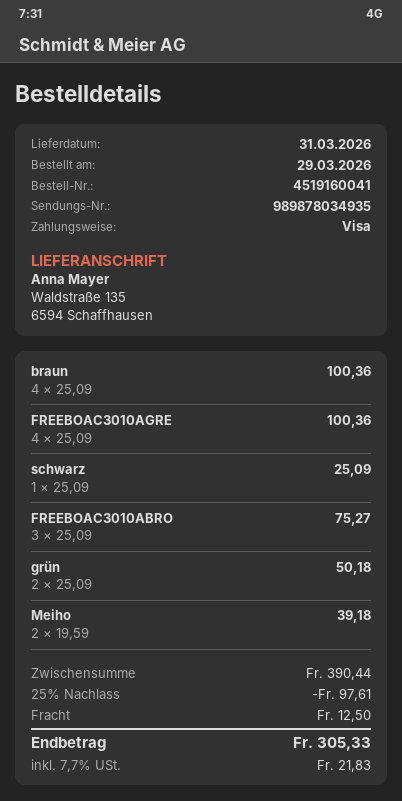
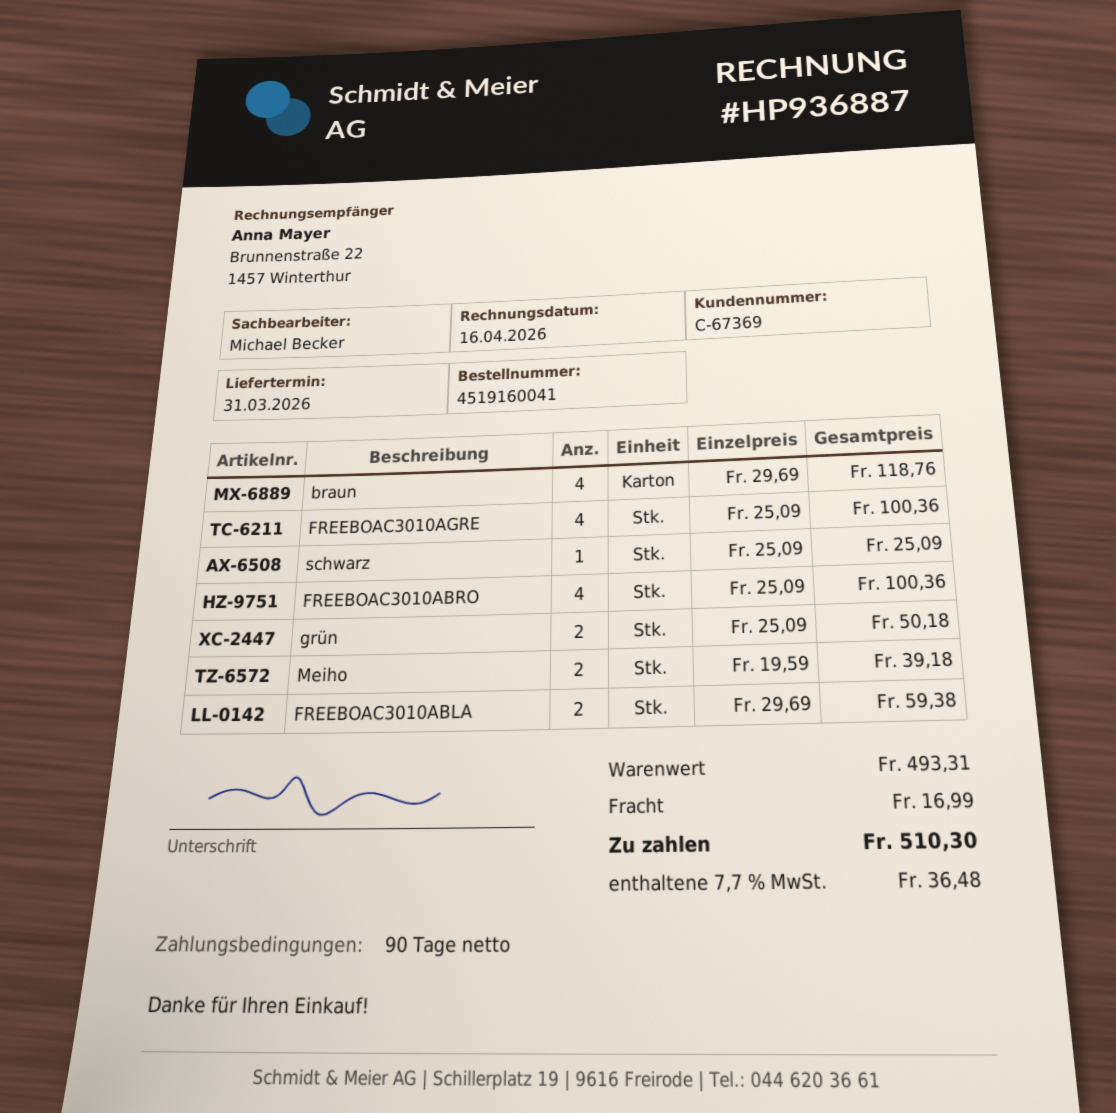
braun: 4 x 25.09 = 100.36 -> 4 x 29.69 = 118.76
FREEBOAC3010ABRO: 3 x 25.09 = 75.27 -> 4 x 25.09 = 100.36
FREEBOAC3010ABLA: none -> 2 x 29.69 = 59.38
subtotal: 390.44 -> 493.31
discount: 25% = 97.61 -> none
shipping: 12.50 -> 16.99
tax: 7.7% = 21.83 -> 7.7% = 36.48
total: 305.33 -> 510.30

